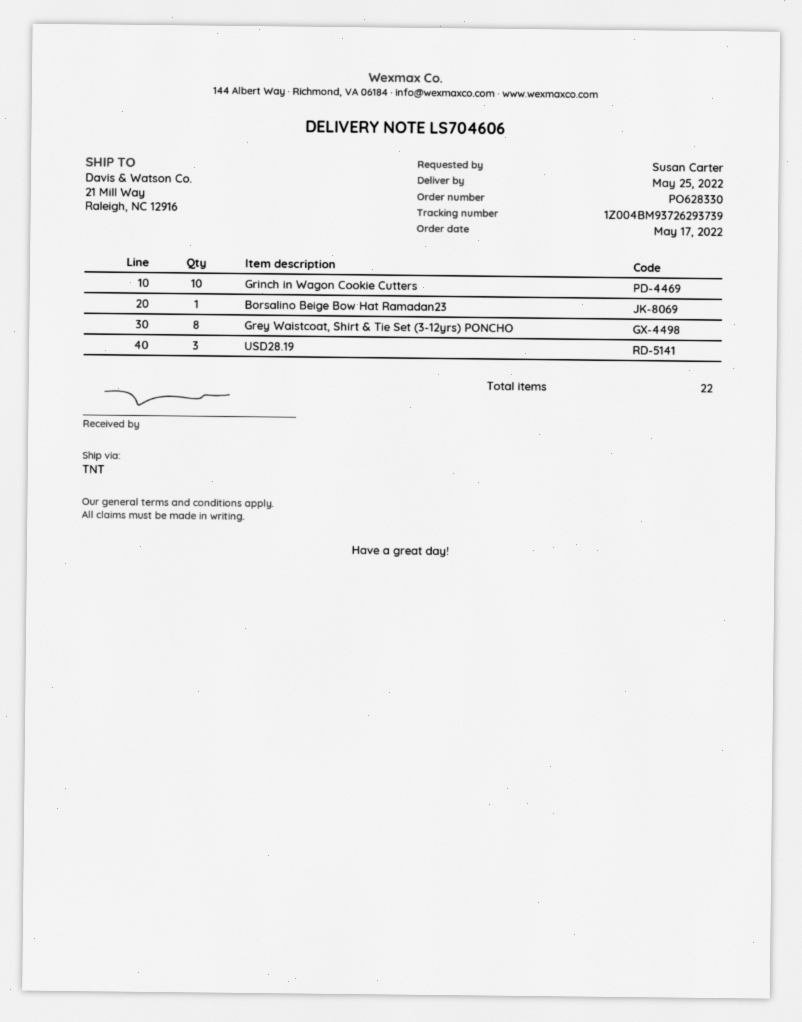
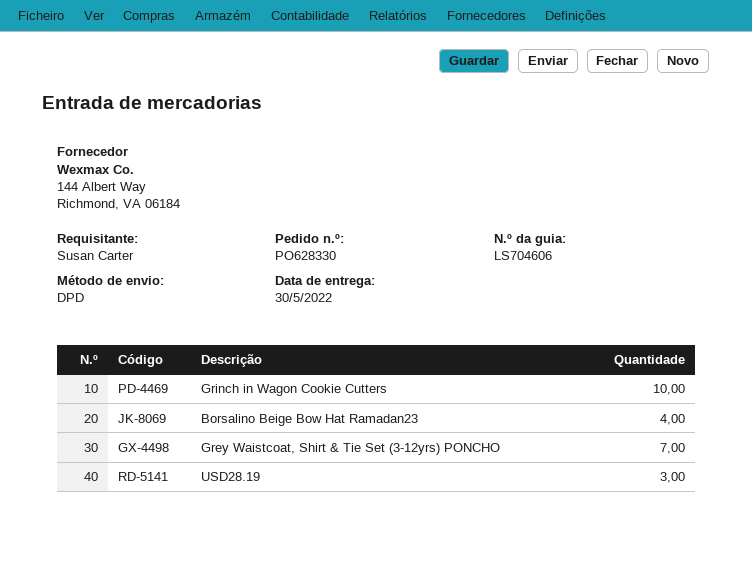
delivery date: 2022-05-25 -> 2022-05-30
shipping method: TNT -> DPD
Borsalino Beige Bow Hat Ramadan23: 1 -> 4
Grey Waistcoat, Shirt & Tie Set (3-12yrs) PONCHO: 8 -> 7

